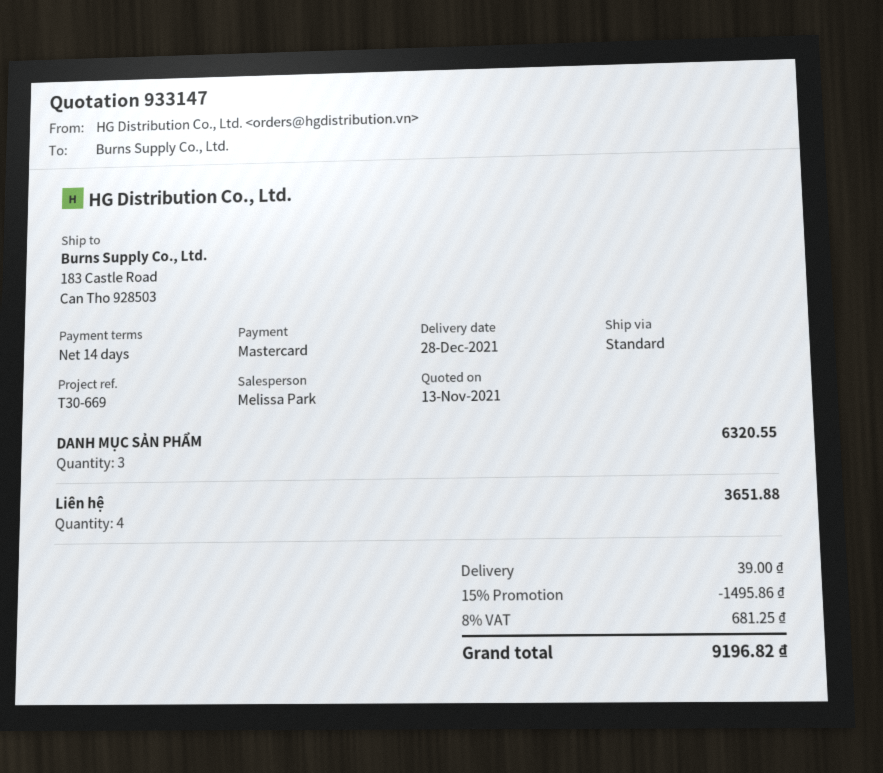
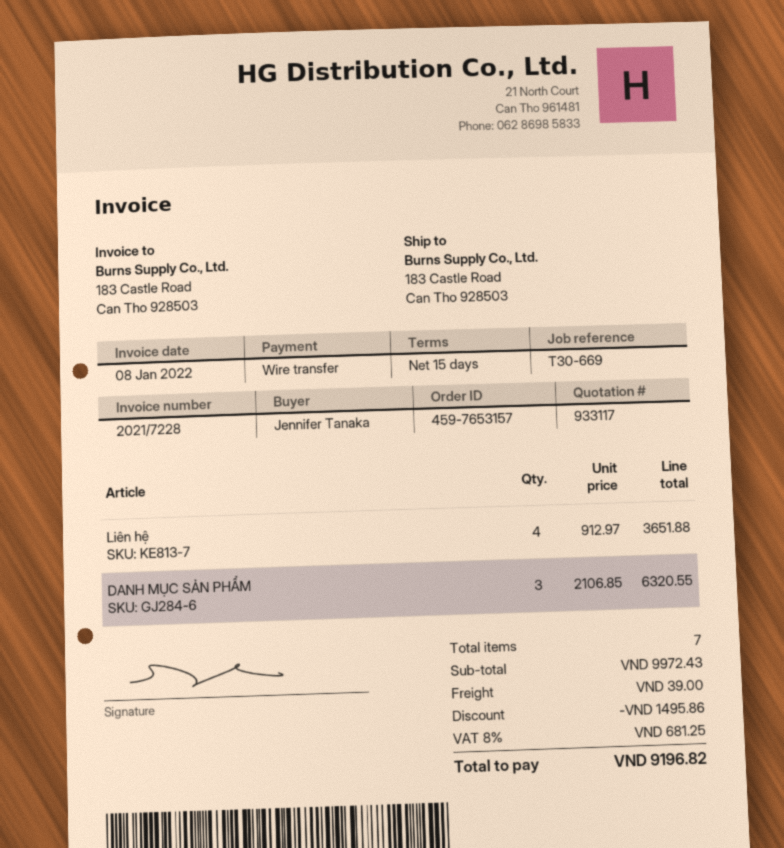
quote number: 933147 -> 933117
payment terms: 14 days -> 15 days
payment method: Mastercard -> bank transfer

